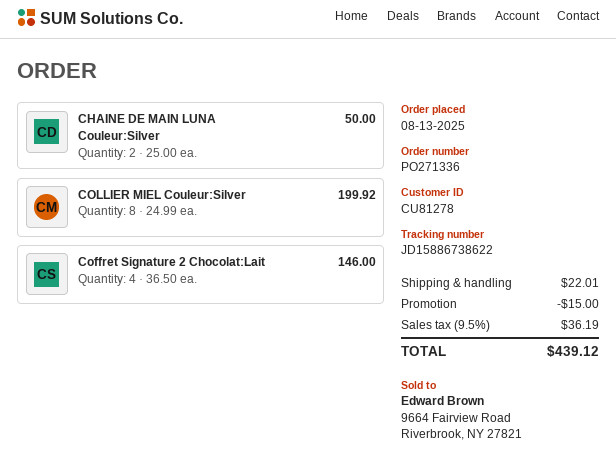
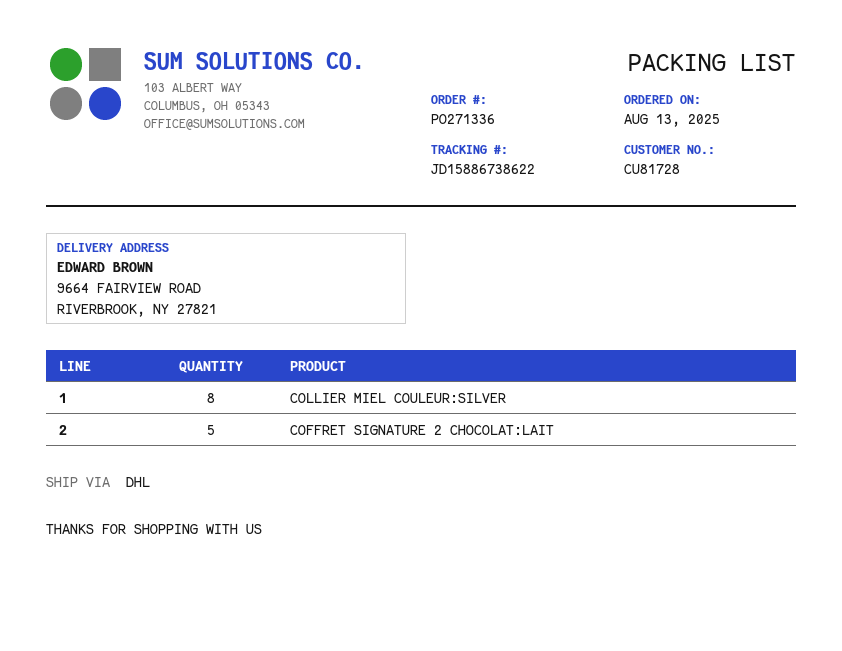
customer number: CU81278 -> CU81728
CHAINE DE MAIN LUNA Couleur:Silver: 2 -> none
Coffret Signature 2 Chocolat:Lait: 4 -> 5

